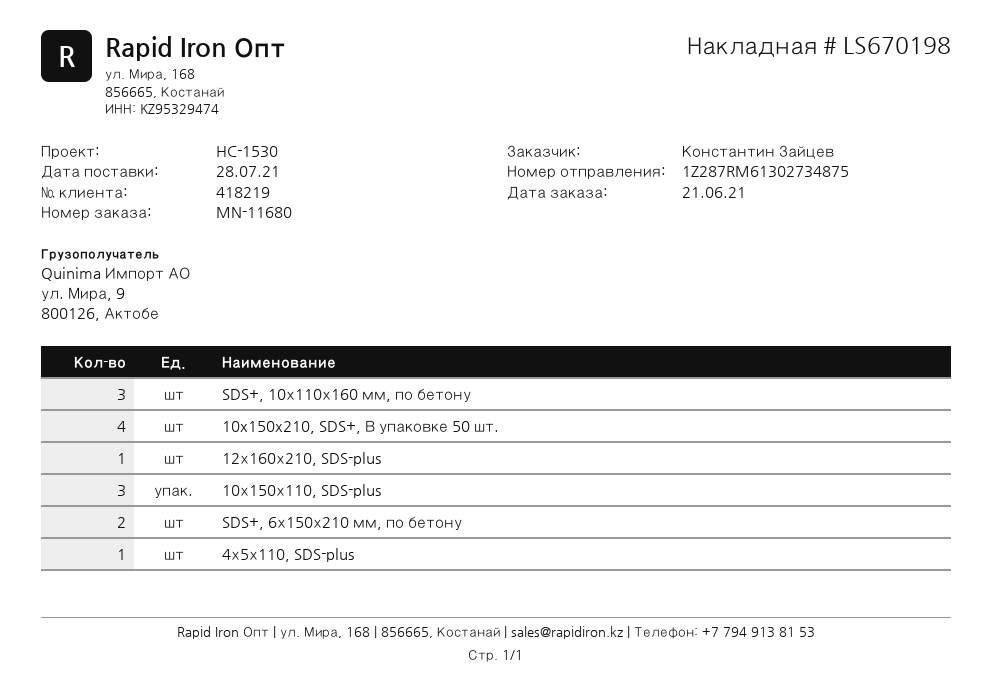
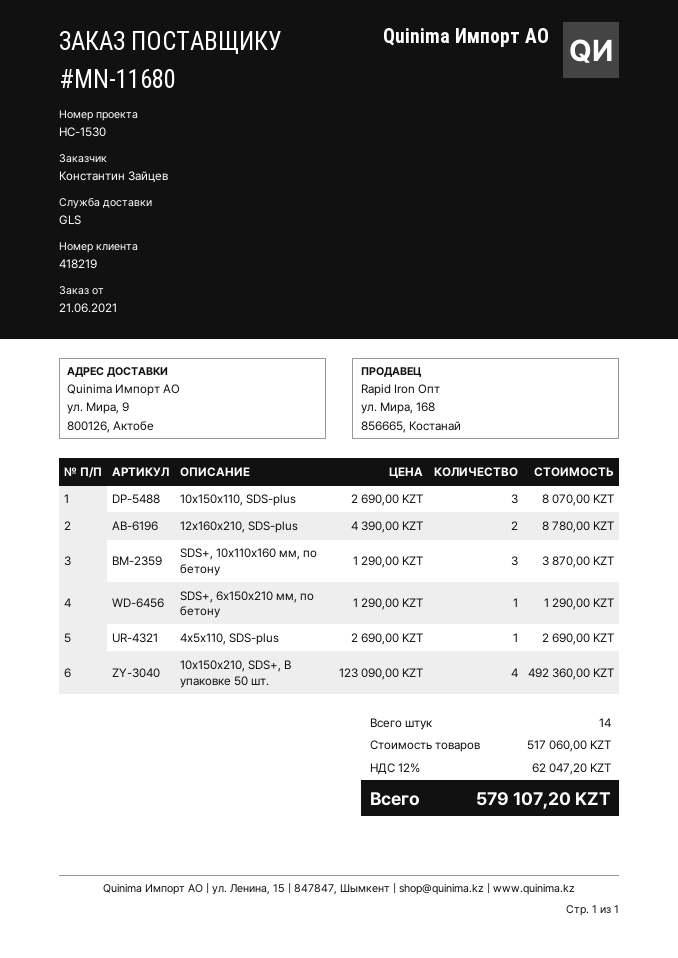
12х160х210, SDS-plus: 1 -> 2
SDS+, 6х150х210 мм, по бетону: 2 -> 1

